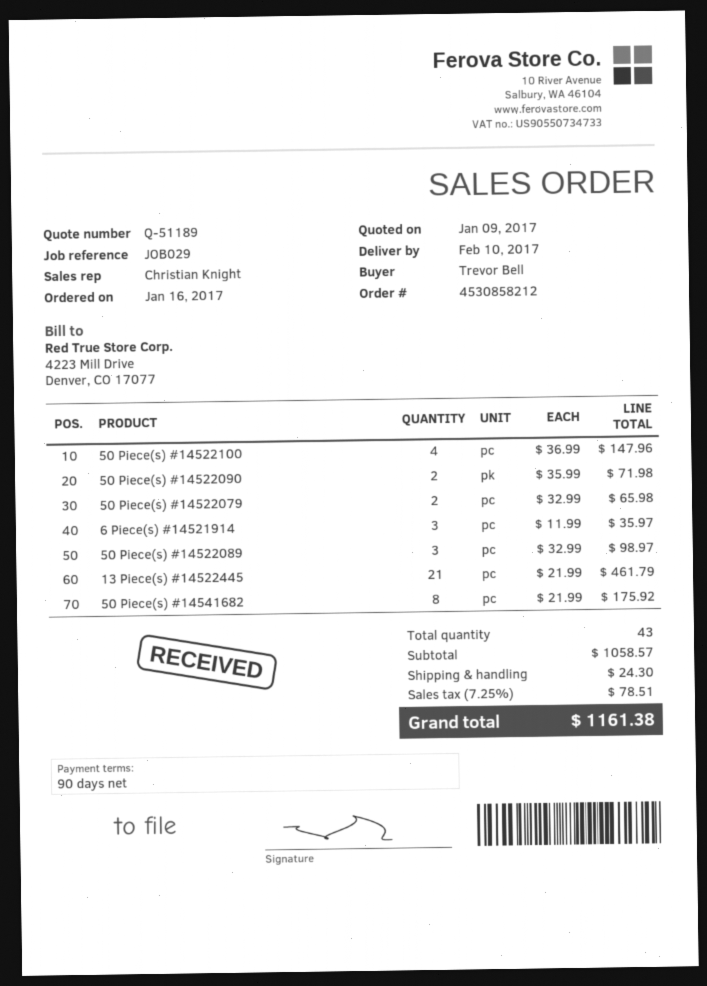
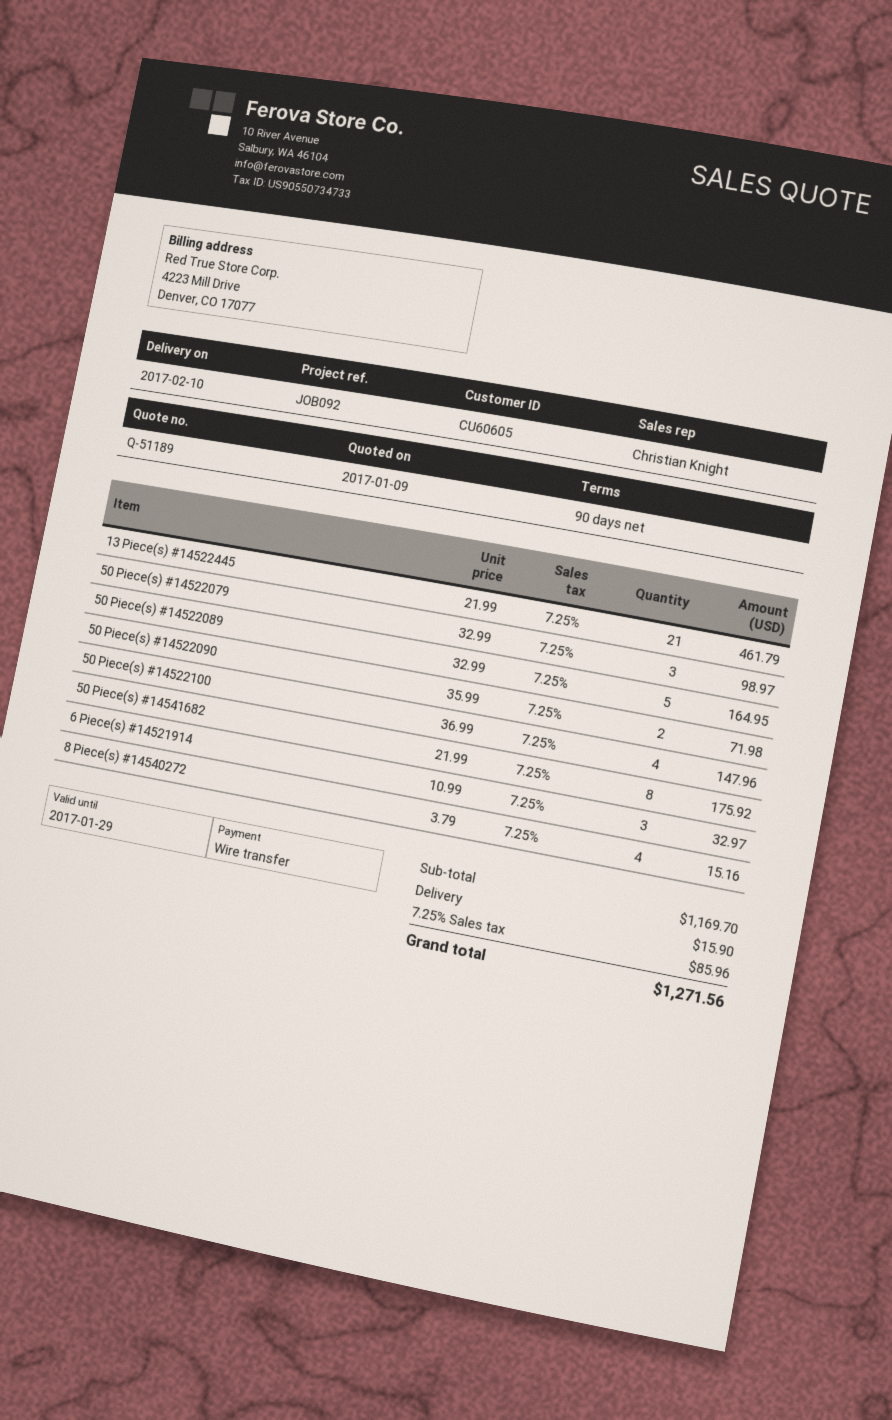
reference: JOB029 -> JOB092
50 Piece(s) #14522079: 2 x 32.99 = 65.98 -> 3 x 32.99 = 98.97
6 Piece(s) #14521914: 3 x 11.99 = 35.97 -> 3 x 10.99 = 32.97
50 Piece(s) #14522089: 3 x 32.99 = 98.97 -> 5 x 32.99 = 164.95
8 Piece(s) #14540272: none -> 4 x 3.79 = 15.16
subtotal: 1058.57 -> 1169.70
shipping: 24.30 -> 15.90
tax: 7.25% = 78.51 -> 7.25% = 85.96
total: 1161.38 -> 1271.56

